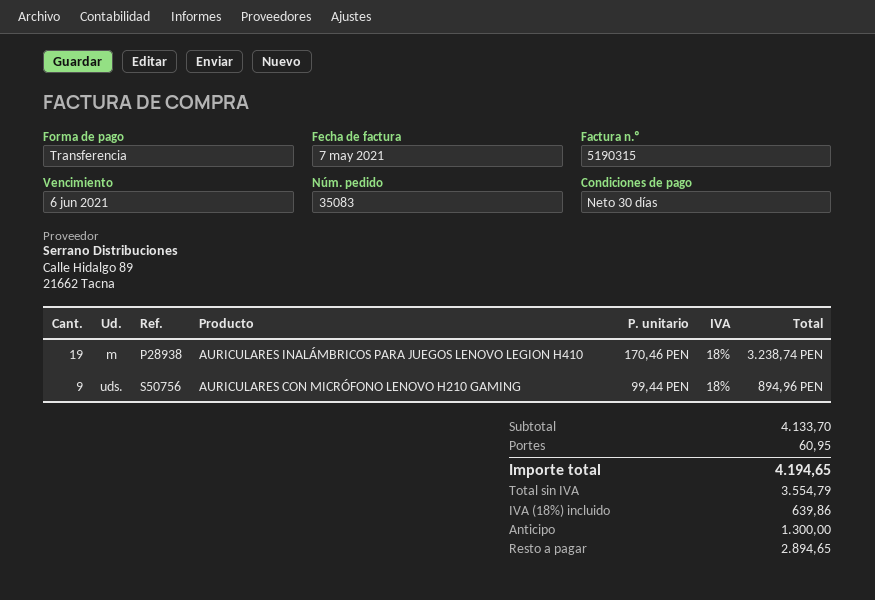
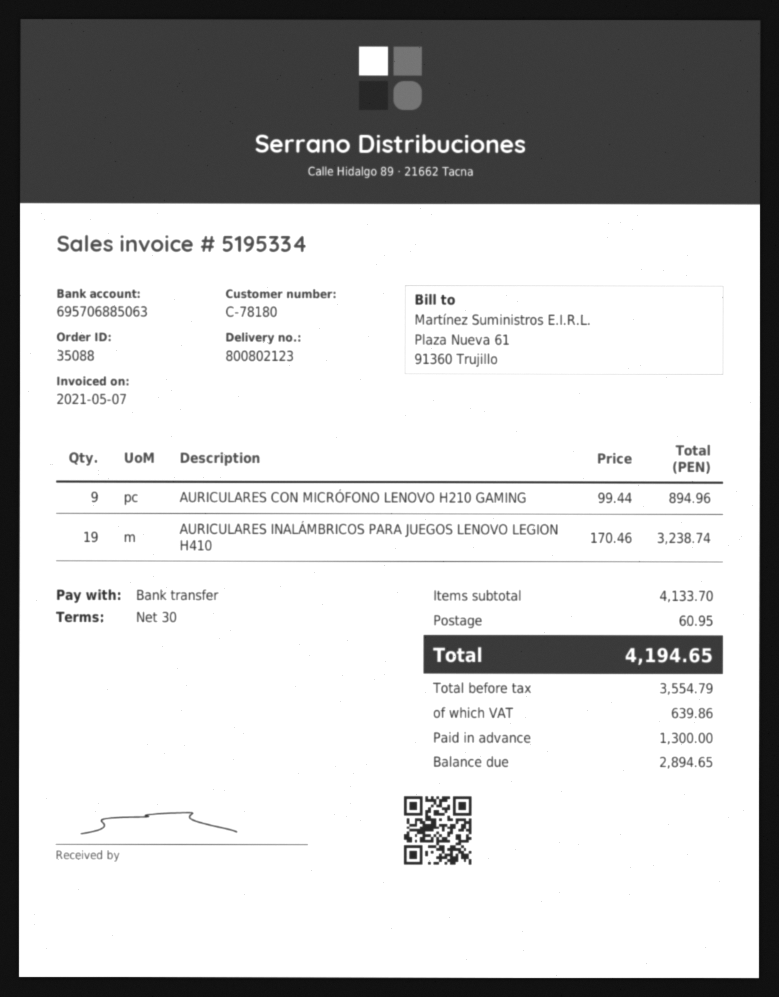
order number: 35083 -> 35088
invoice number: 5190315 -> 5195334

